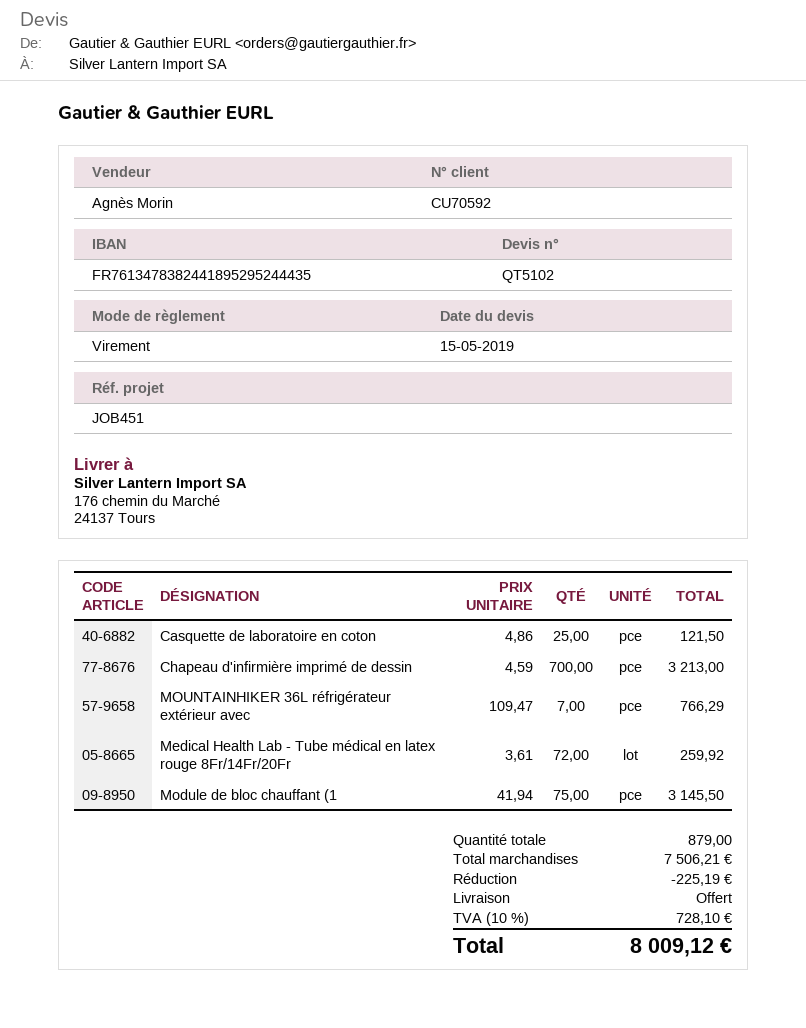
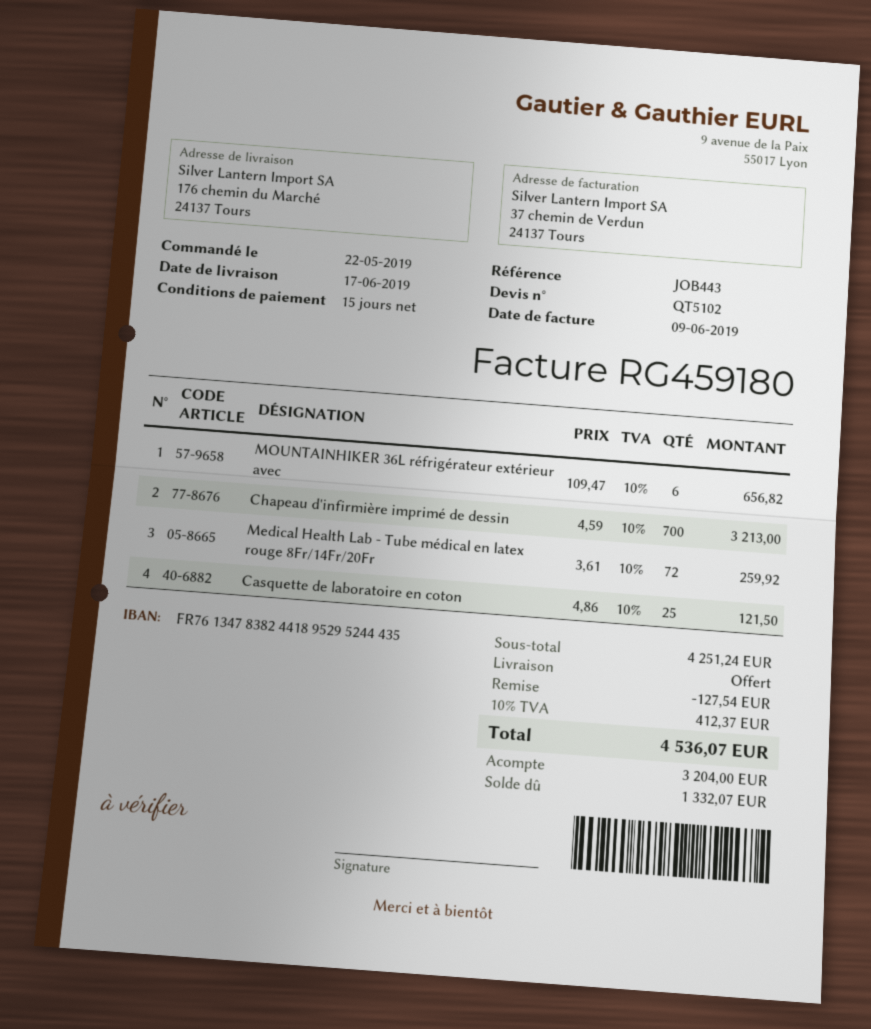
reference: JOB451 -> JOB443
MOUNTAINHIKER 36L réfrigérateur extérieur avec: 7 x 109.47 = 766.29 -> 6 x 109.47 = 656.82
Module de bloc chauffant (1: 75 x 41.94 = 3145.50 -> none
subtotal: 7506.21 -> 4251.24
discount: 225.19 -> 127.54
tax: 10% = 728.10 -> 10% = 412.37
total: 8009.12 -> 4536.07

